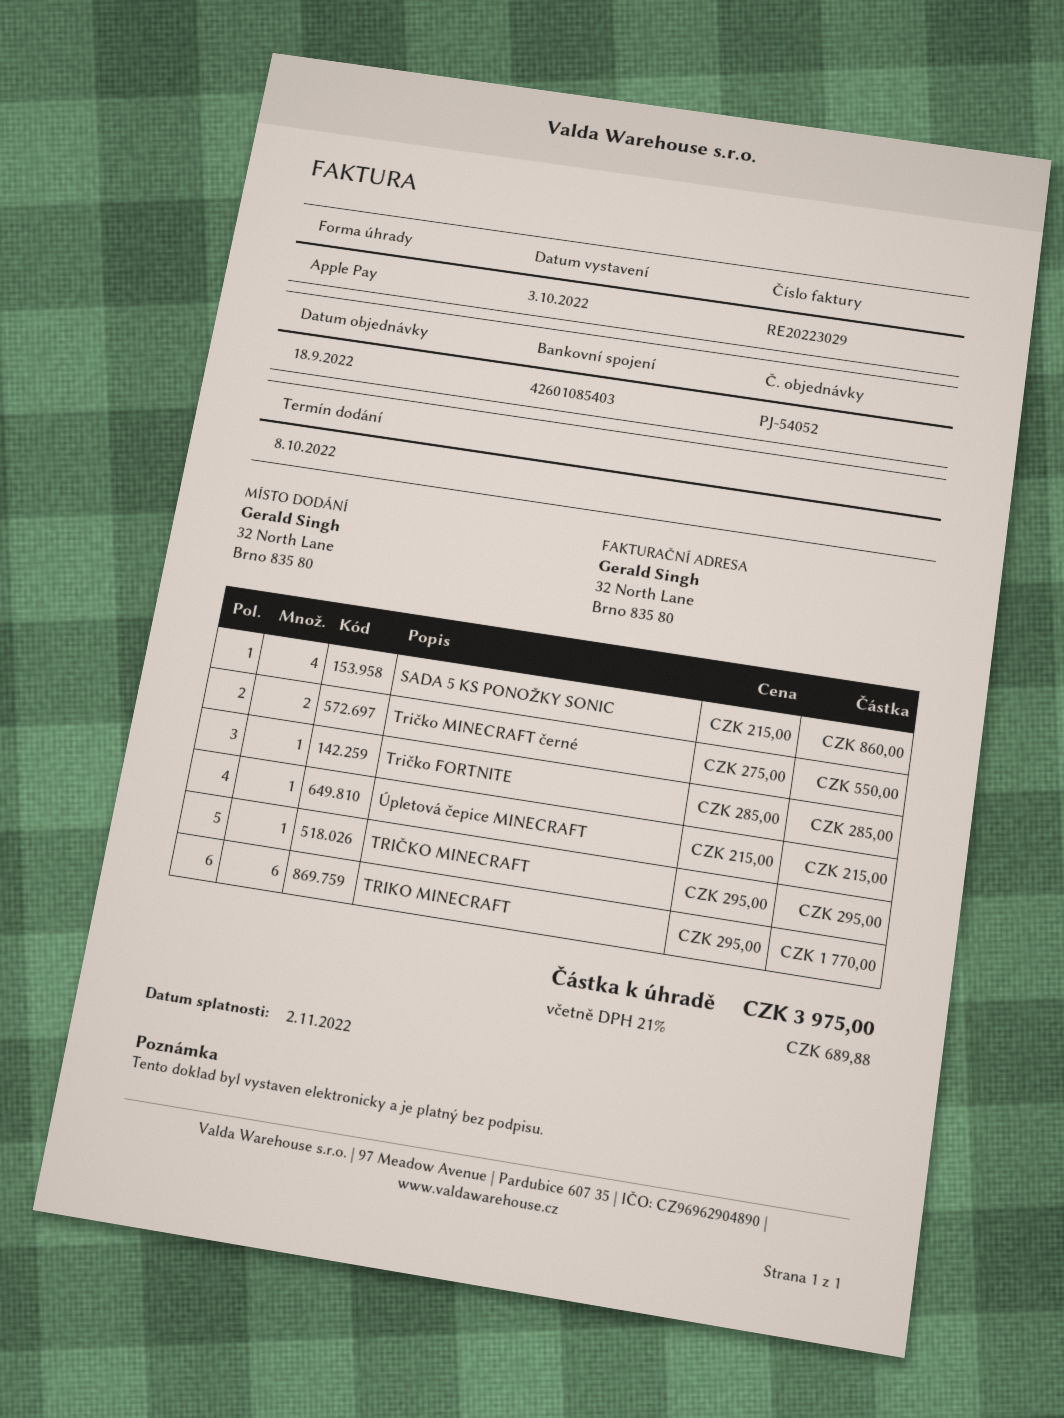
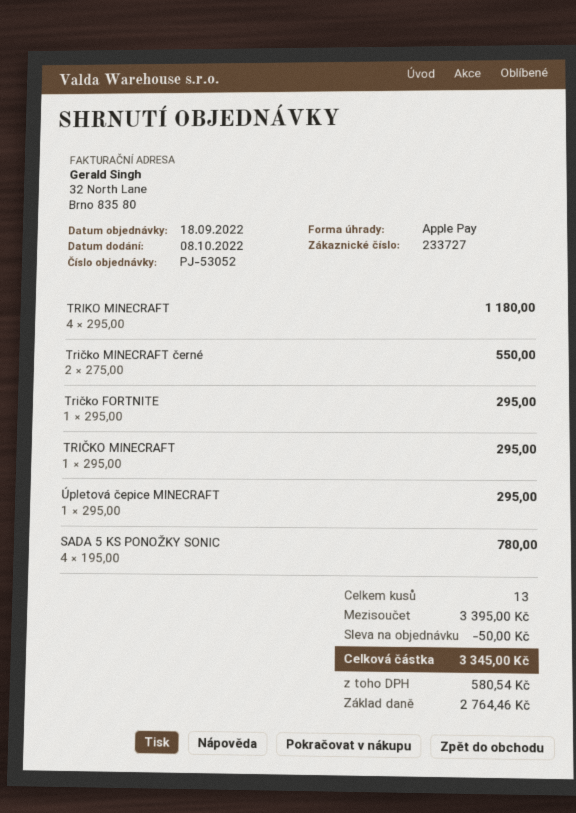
order number: PJ-54052 -> PJ-53052
SADA 5 KS PONOŽKY SONIC: 4 x 215.00 = 860.00 -> 4 x 195.00 = 780.00
Tričko FORTNITE: 1 x 285.00 = 285.00 -> 1 x 295.00 = 295.00
Úpletová čepice MINECRAFT: 1 x 215.00 = 215.00 -> 1 x 295.00 = 295.00
TRIKO MINECRAFT: 6 x 295.00 = 1770.00 -> 4 x 295.00 = 1180.00
discount: none -> 50.00
tax: 689.88 -> 580.54
total: 3975.00 -> 3345.00

